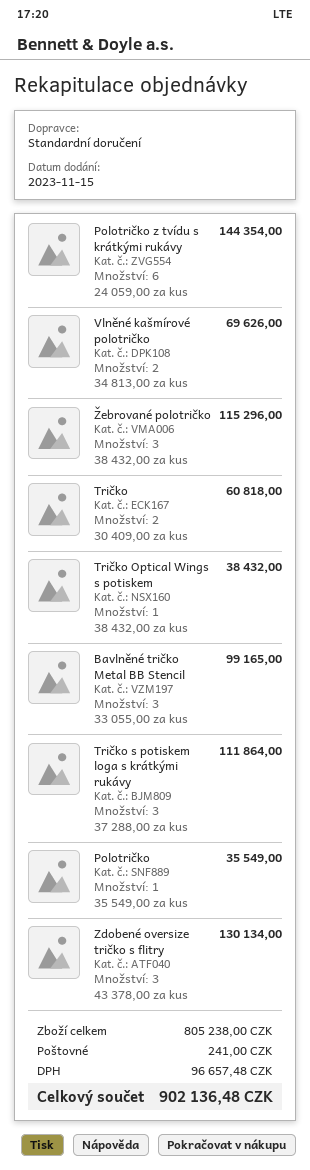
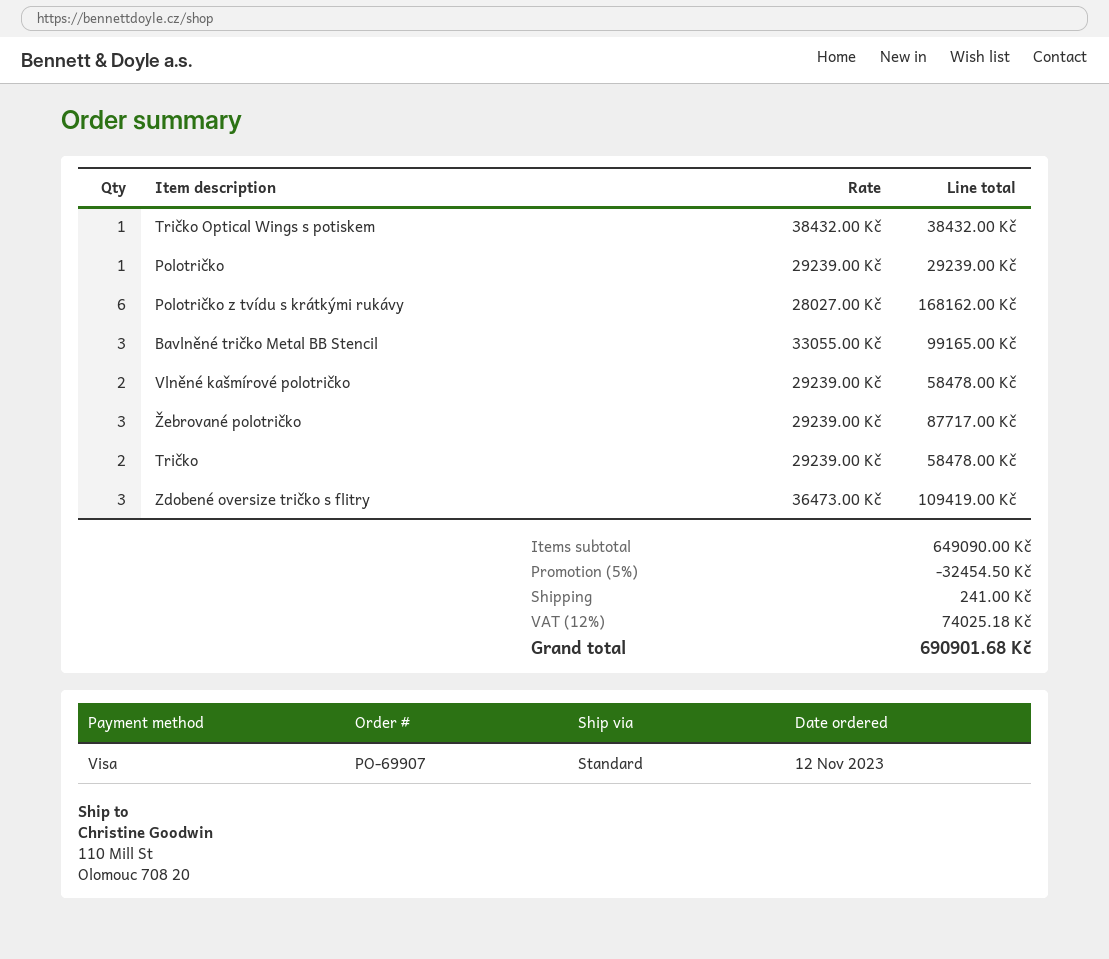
Polotričko z tvídu s krátkými rukávy: 6 x 24059.00 = 144354.00 -> 6 x 28027.00 = 168162.00
Vlněné kašmírové polotričko: 2 x 34813.00 = 69626.00 -> 2 x 29239.00 = 58478.00
Žebrované polotričko: 3 x 38432.00 = 115296.00 -> 3 x 29239.00 = 87717.00
Tričko: 2 x 30409.00 = 60818.00 -> 2 x 29239.00 = 58478.00
Tričko s potiskem loga s krátkými rukávy: 3 x 37288.00 = 111864.00 -> none
Polotričko: 1 x 35549.00 = 35549.00 -> 1 x 29239.00 = 29239.00
Zdobené oversize tričko s flitry: 3 x 43378.00 = 130134.00 -> 3 x 36473.00 = 109419.00
subtotal: 805238.00 -> 649090.00
discount: none -> 5% = 32454.50
tax: 96657.48 -> 74025.18
total: 902136.48 -> 690901.68

